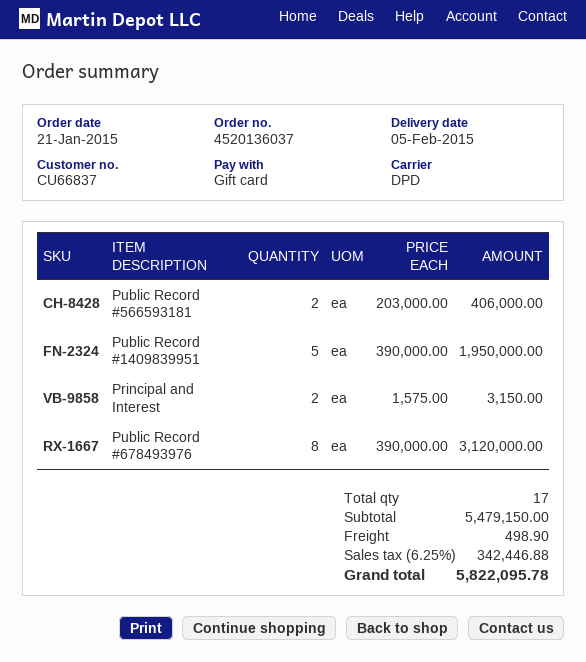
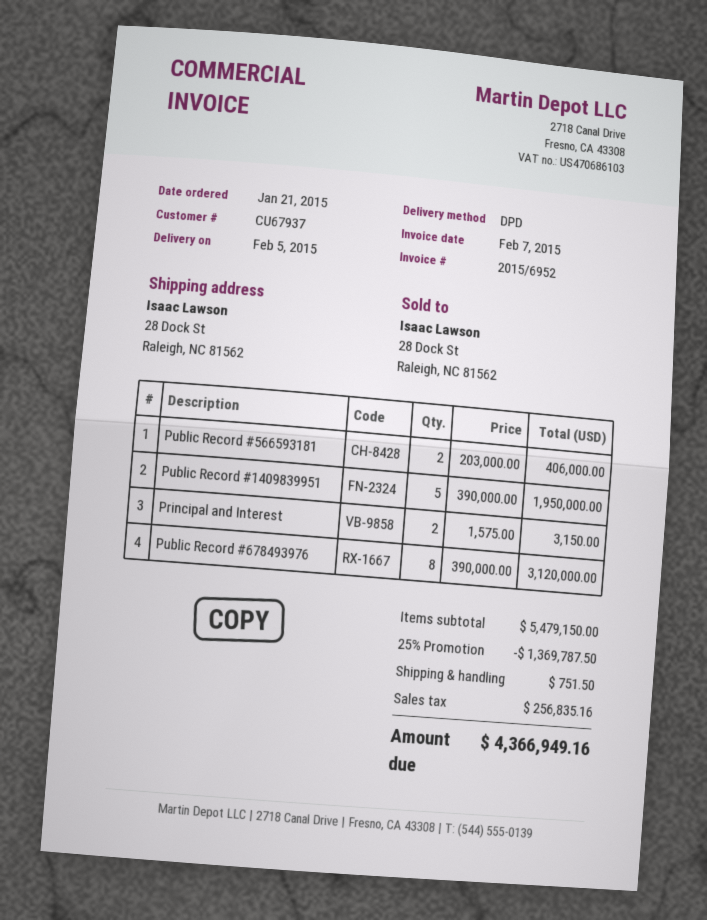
customer number: CU66837 -> CU67937
discount: none -> 25% = 1369787.50
shipping: 498.90 -> 751.50
tax: 342446.88 -> 256835.16
total: 5822095.78 -> 4366949.16

